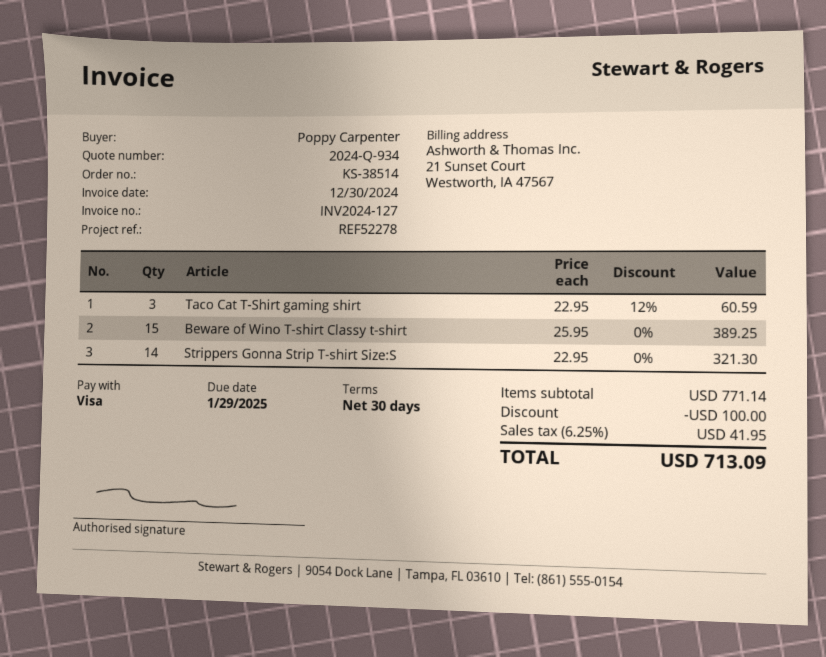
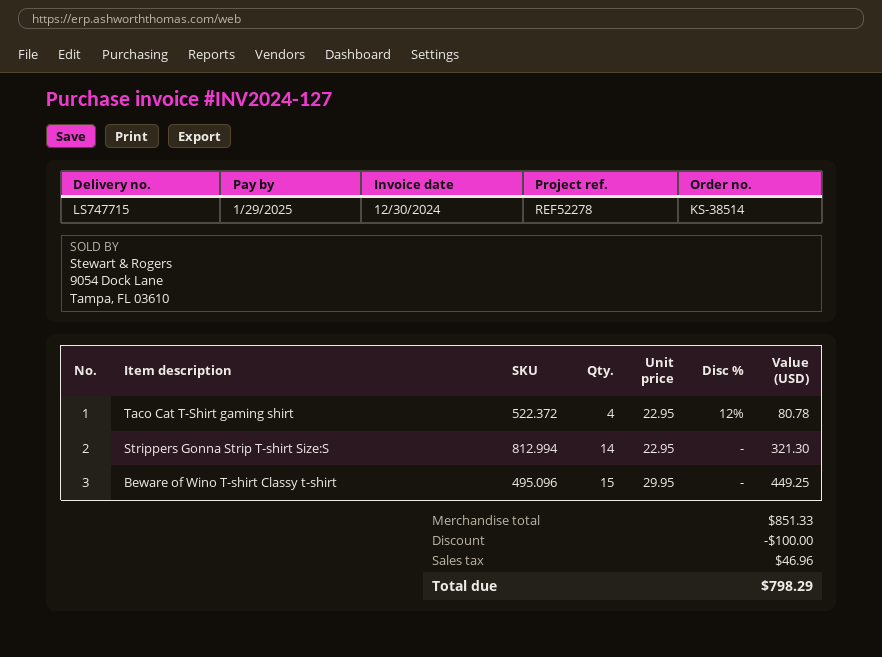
Taco Cat T-Shirt gaming shirt: 3 x 22.95 - 12% = 60.59 -> 4 x 22.95 - 12% = 80.78
Beware of Wino T-shirt Classy t-shirt: 15 x 25.95 = 389.25 -> 15 x 29.95 = 449.25
subtotal: 771.14 -> 851.33
tax: 41.95 -> 46.96
total: 713.09 -> 798.29

